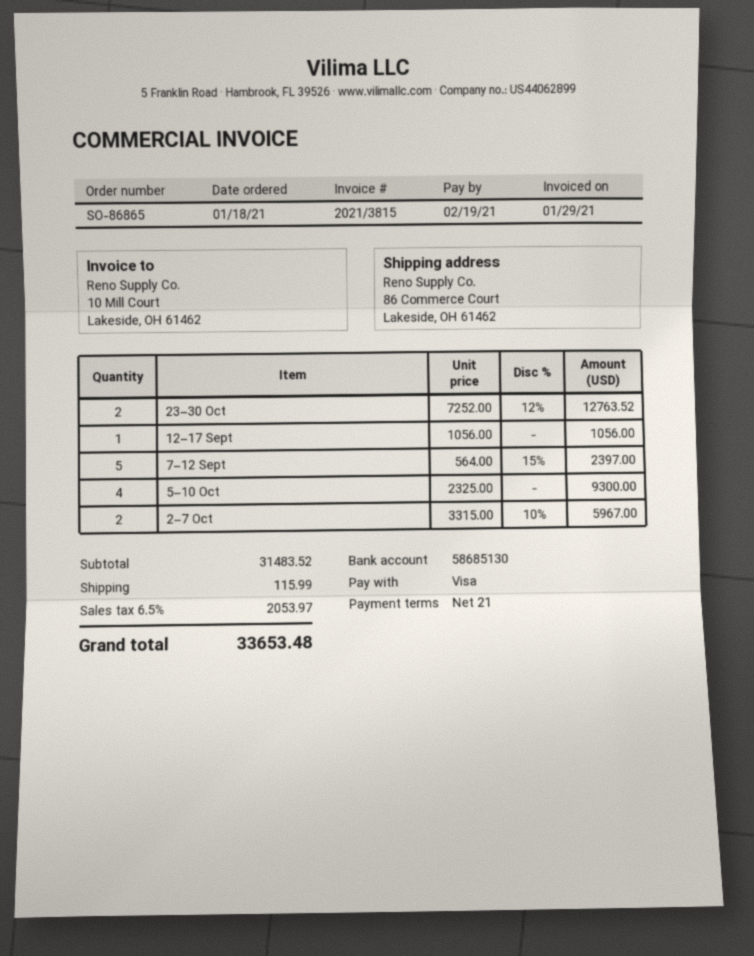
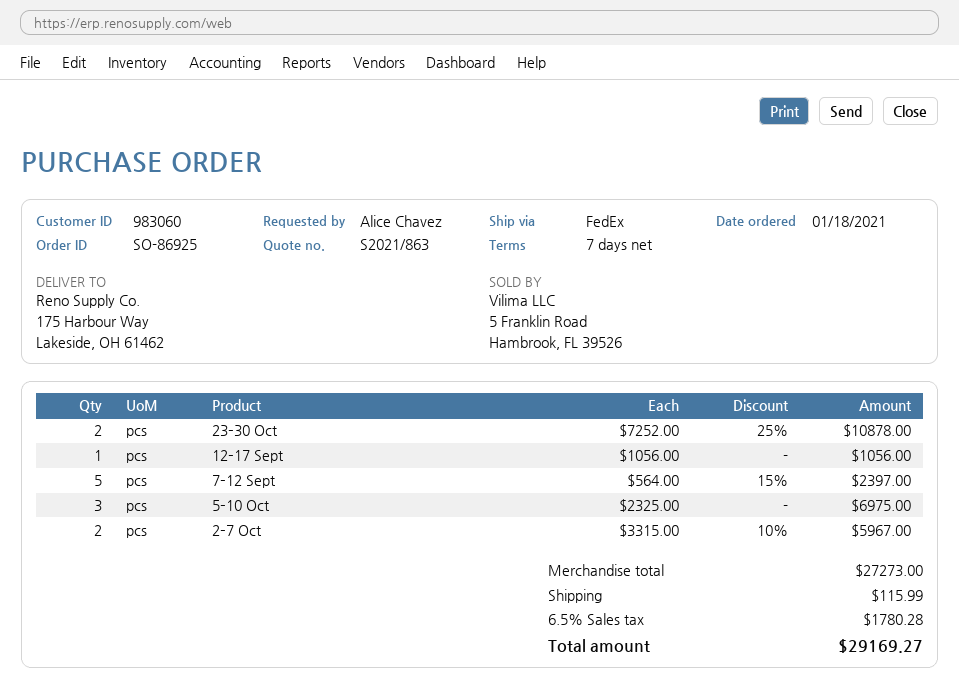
order number: SO-86865 -> SO-86925
payment terms: 21 days -> 7 days
ship to: 86 Commerce Court, Lakeside, OH 61462 -> 175 Harbour Way, Lakeside, OH 61462
23–30 Oct: 2 x 7252.00 - 12% = 12763.52 -> 2 x 7252.00 - 25% = 10878.00
5–10 Oct: 4 x 2325.00 = 9300.00 -> 3 x 2325.00 = 6975.00
subtotal: 31483.52 -> 27273.00
tax: 6.5% = 2053.97 -> 6.5% = 1780.28
total: 33653.48 -> 29169.27

